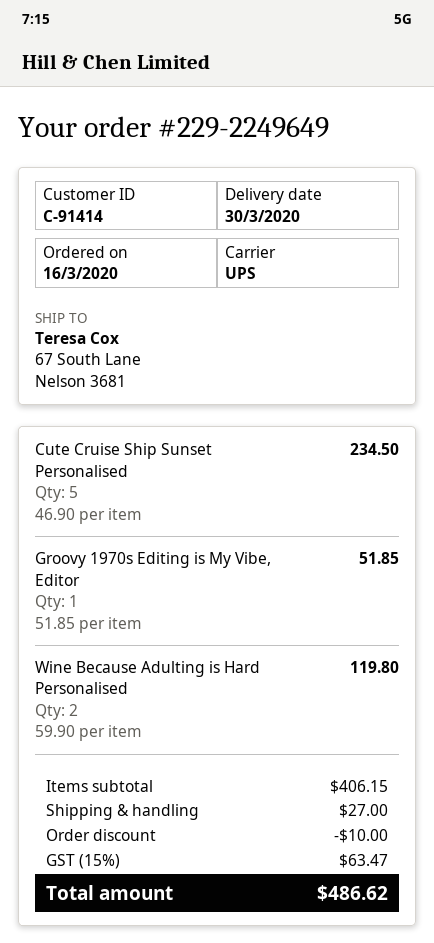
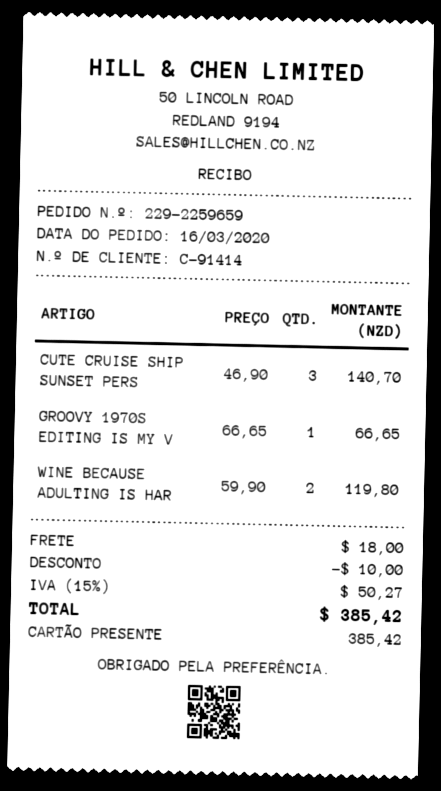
order number: 229-2249649 -> 229-2259659
Cute Cruise Ship Sunset Personalised: 5 x 46.90 = 234.50 -> 3 x 46.90 = 140.70
Groovy 1970s Editing is My Vibe, Editor: 1 x 51.85 = 51.85 -> 1 x 66.65 = 66.65
shipping: 27.00 -> 18.00
tax: 15% = 63.47 -> 15% = 50.27
total: 486.62 -> 385.42

